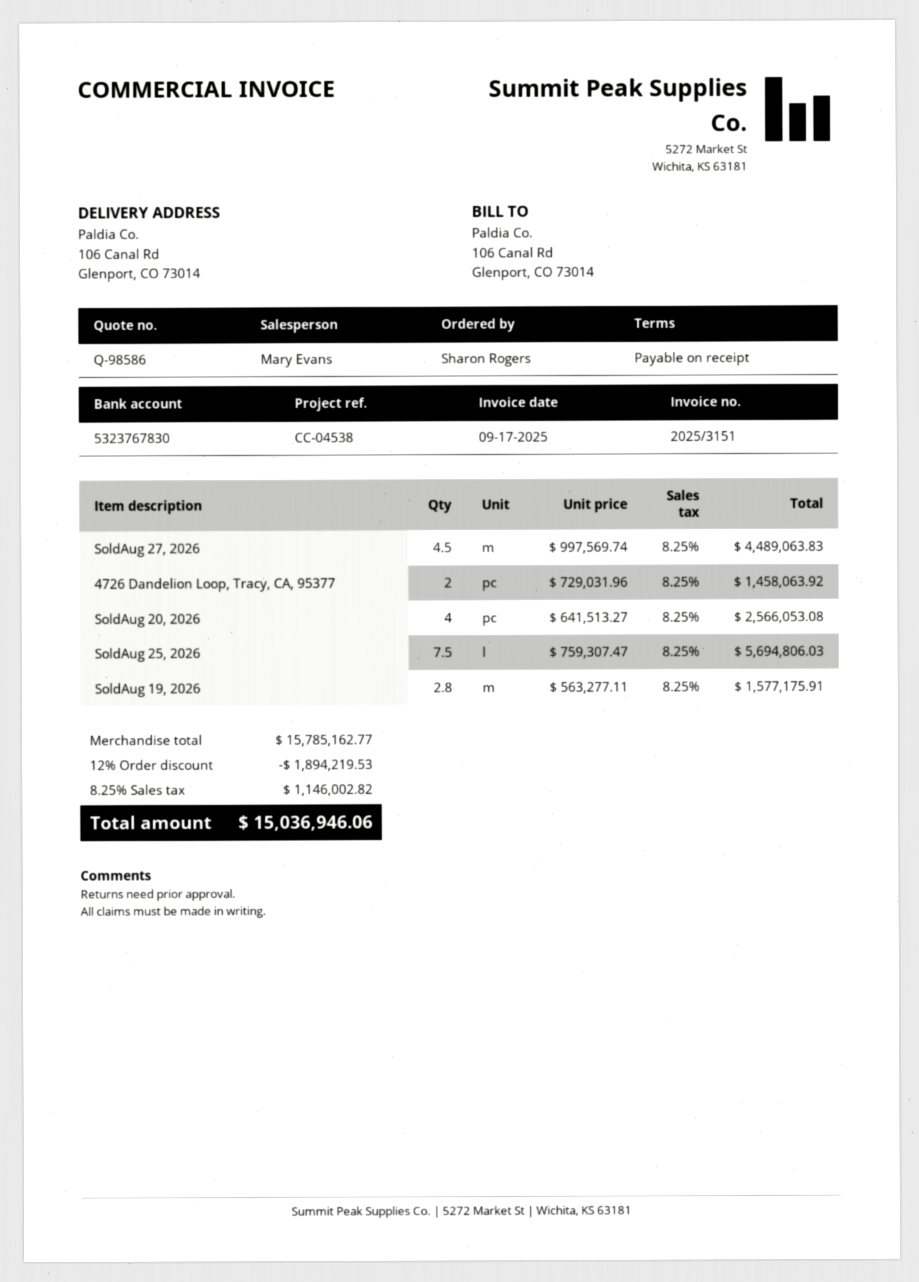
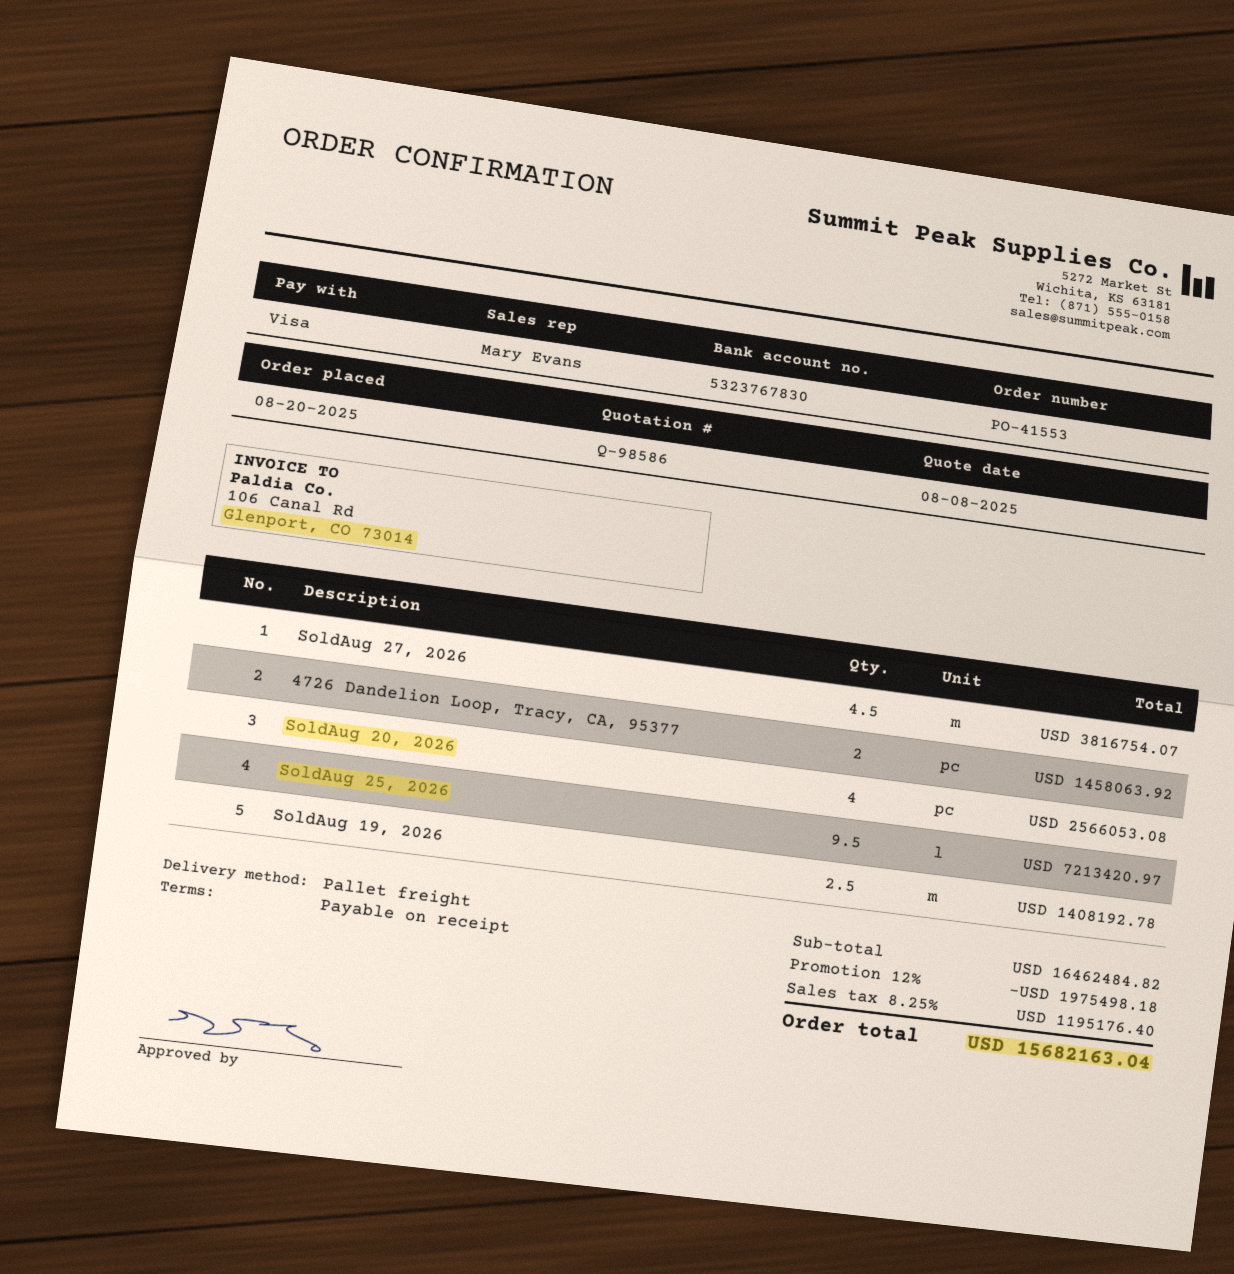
SoldAug 27, 2026: 4.5 for 4489063.83 -> 4.5 for 3816754.07
SoldAug 25, 2026: 7.5 for 5694806.03 -> 9.5 for 7213420.97
SoldAug 19, 2026: 2.8 for 1577175.91 -> 2.5 for 1408192.78
subtotal: 15785162.77 -> 16462484.82
discount: 12% = 1894219.53 -> 12% = 1975498.18
tax: 8.25% = 1146002.82 -> 8.25% = 1195176.40
total: 15036946.06 -> 15682163.04

